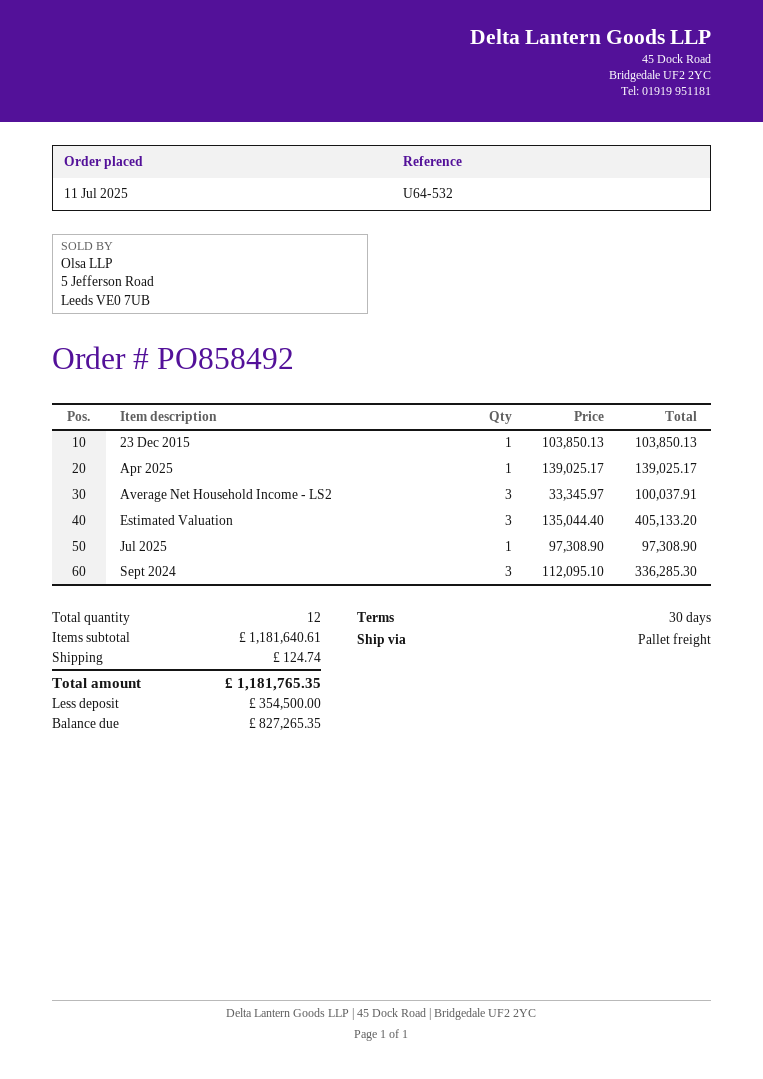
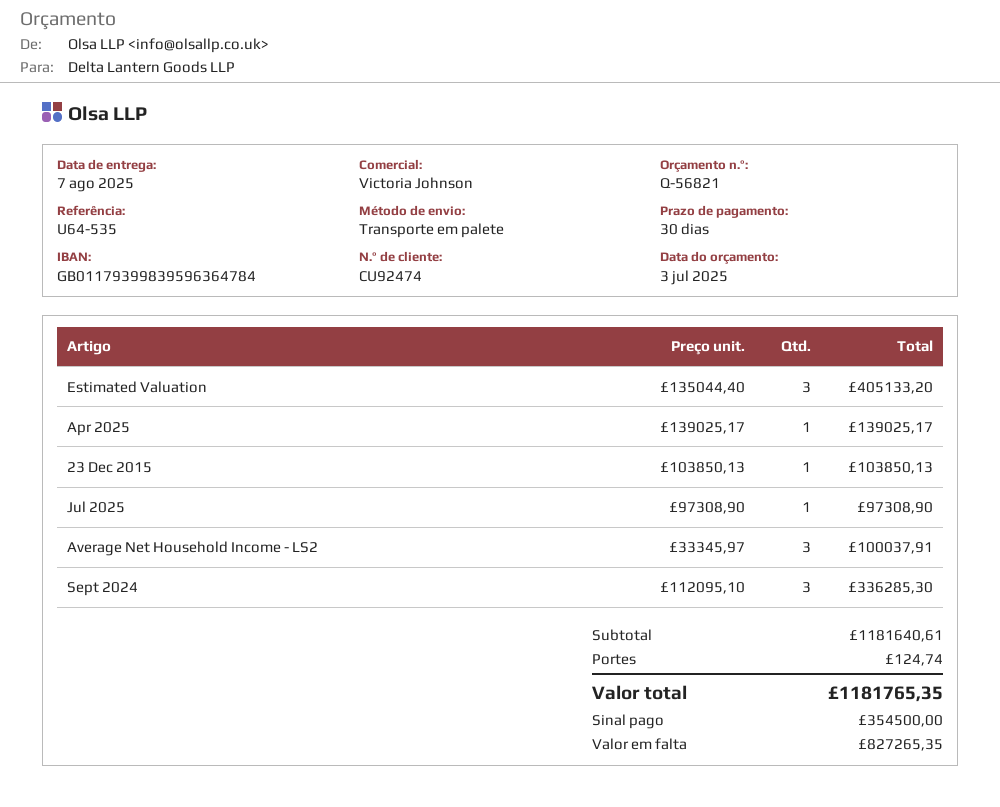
reference: U64-532 -> U64-535

